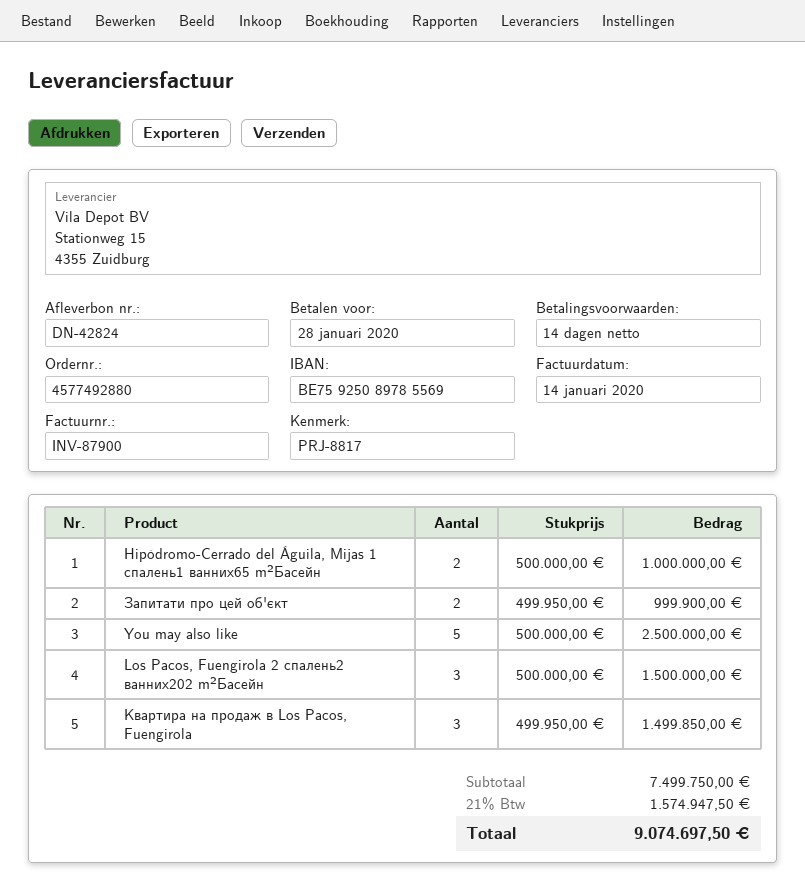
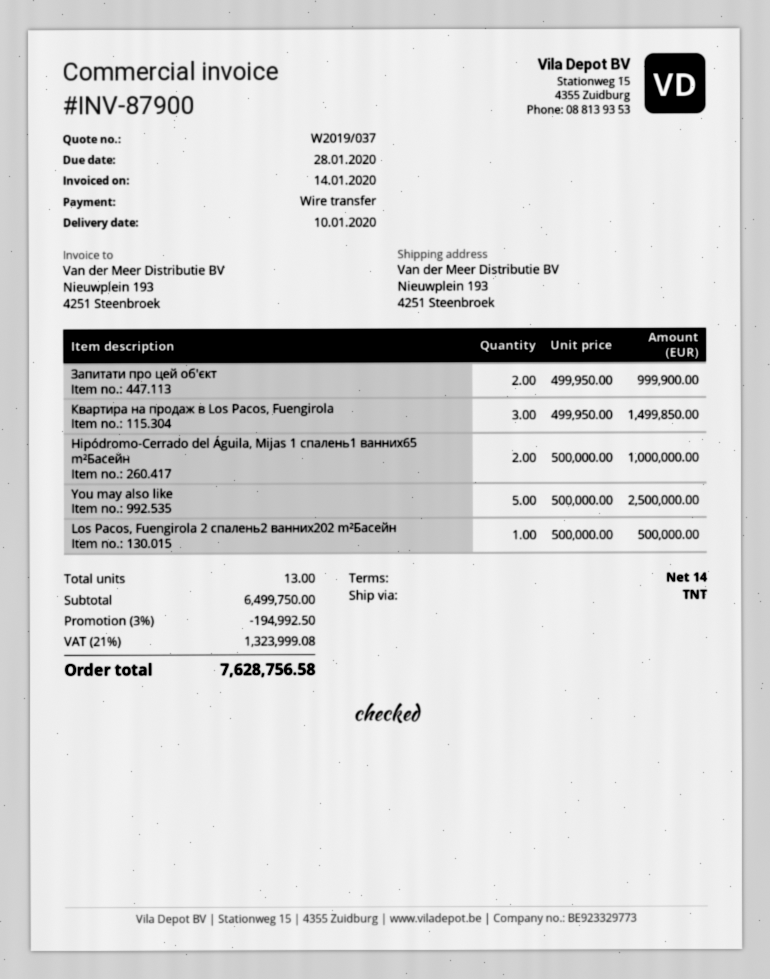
Los Pacos, Fuengirola 2 спалень2 ванних202 m²Басейн: 3 x 500000.00 = 1500000.00 -> 1 x 500000.00 = 500000.00
subtotal: 7499750.00 -> 6499750.00
discount: none -> 3% = 194992.50
tax: 21% = 1574947.50 -> 21% = 1323999.08
total: 9074697.50 -> 7628756.58

